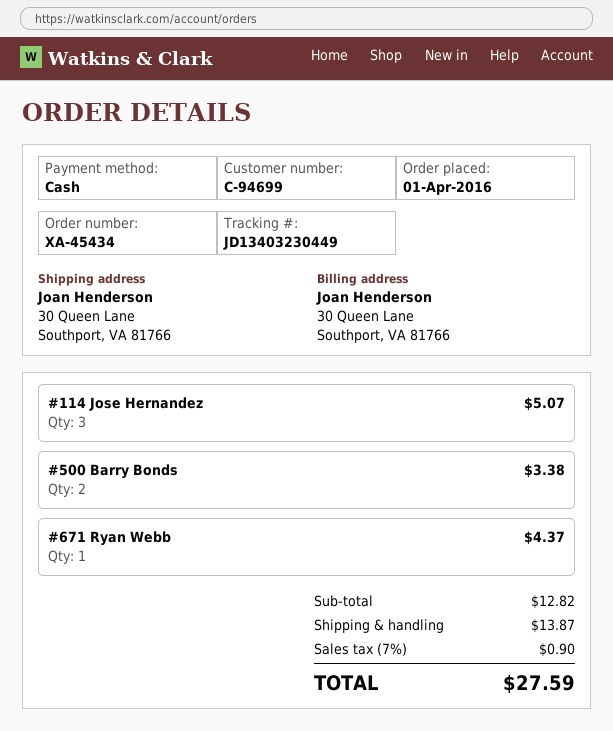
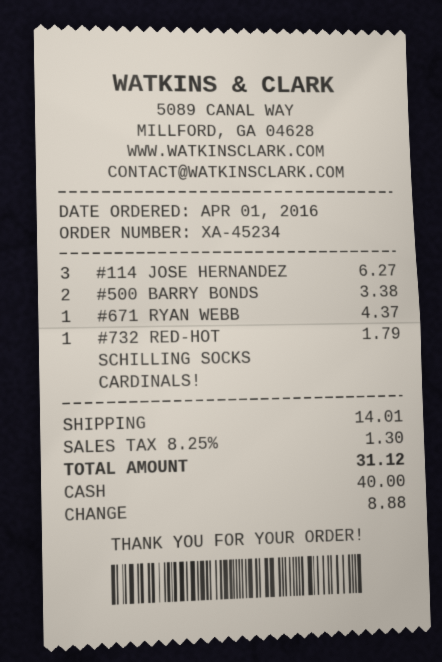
order number: XA-45434 -> XA-45234
#114 Jose Hernandez: 3 for 5.07 -> 3 for 6.27
#732 RED-HOT SCHILLING SOCKS CARDINALS!: none -> 1 for 1.79
shipping: 13.87 -> 14.01
tax: 7% = 0.90 -> 8.25% = 1.30
total: 27.59 -> 31.12

